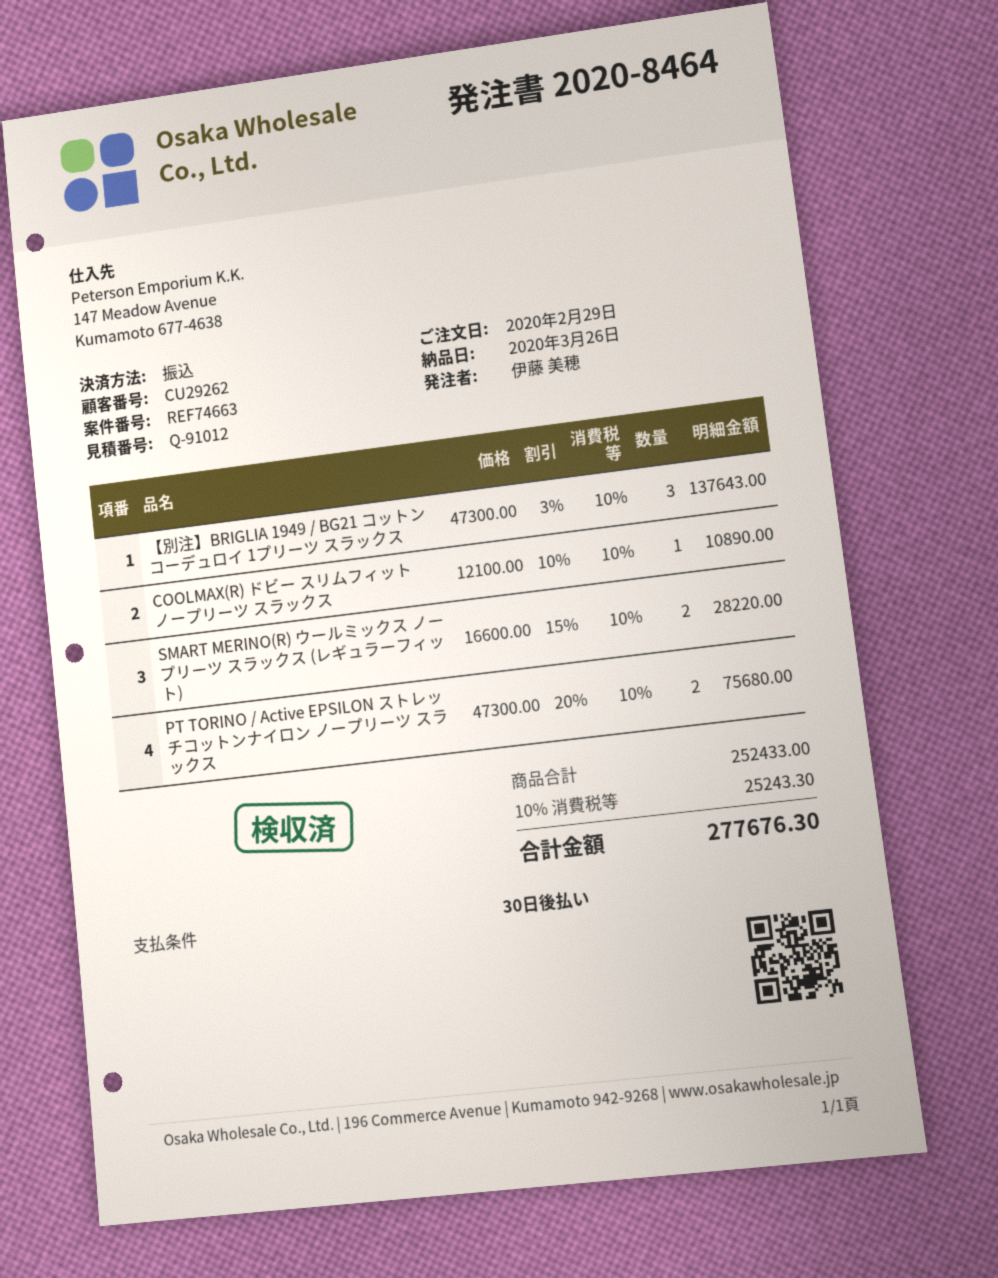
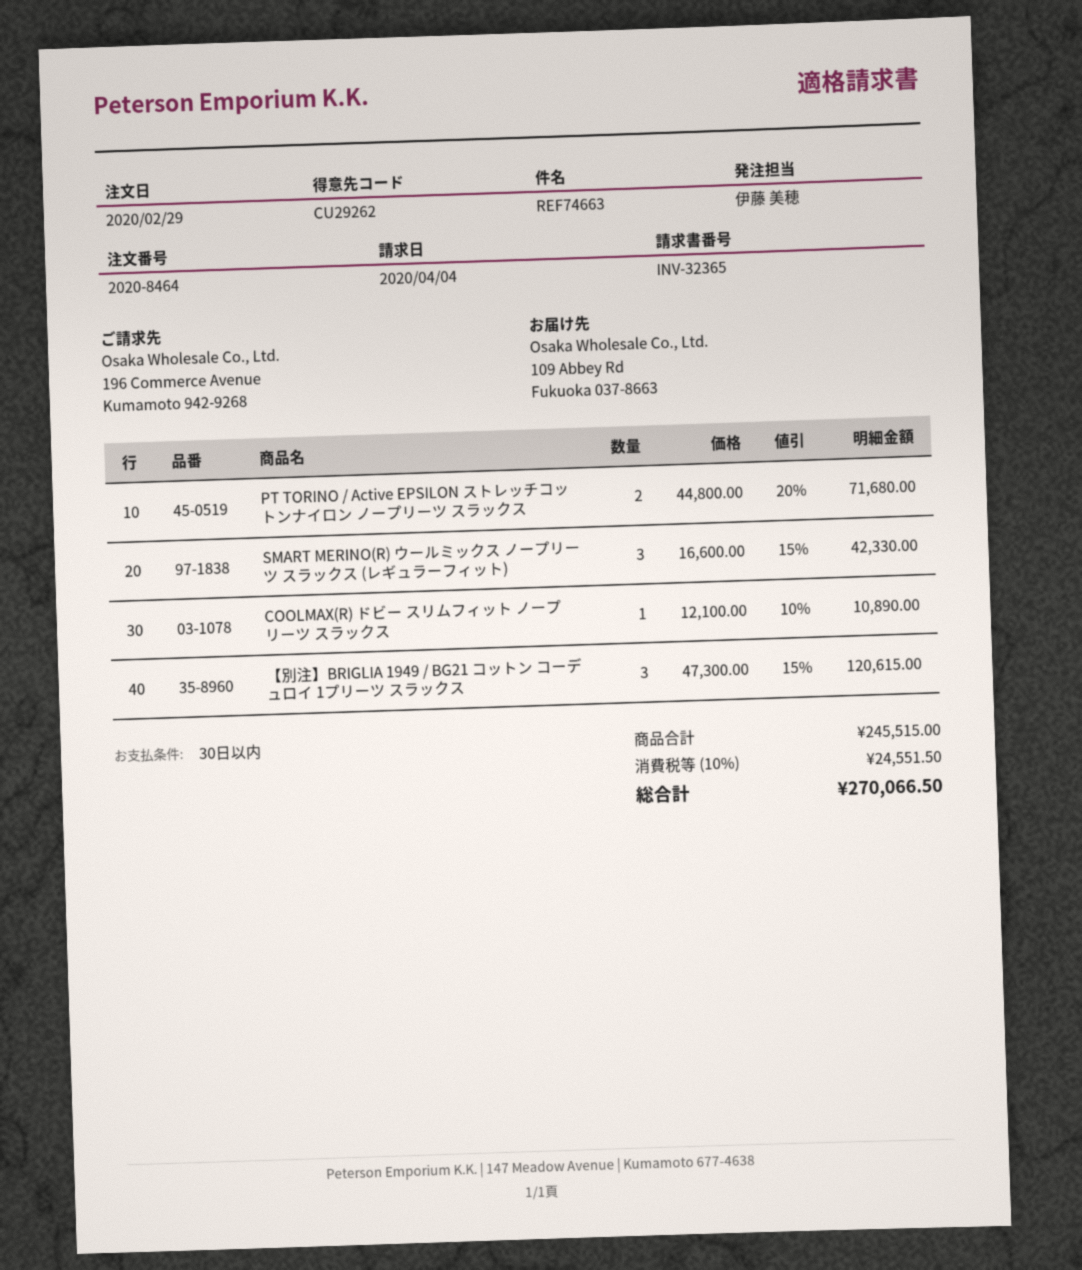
【別注】BRIGLIA 1949 / BG21 コットン コーデュロイ 1プリーツ スラックス: 3 x 47300.00 - 3% = 137643.00 -> 3 x 47300.00 - 15% = 120615.00
SMART MERINO(R) ウールミックス ノープリーツ スラックス (レギュラーフィット): 2 x 16600.00 - 15% = 28220.00 -> 3 x 16600.00 - 15% = 42330.00
PT TORINO / Active EPSILON ストレッチコットンナイロン ノープリーツ スラックス: 2 x 47300.00 - 20% = 75680.00 -> 2 x 44800.00 - 20% = 71680.00
subtotal: 252433.00 -> 245515.00
tax: 10% = 25243.30 -> 10% = 24551.50
total: 277676.30 -> 270066.50

